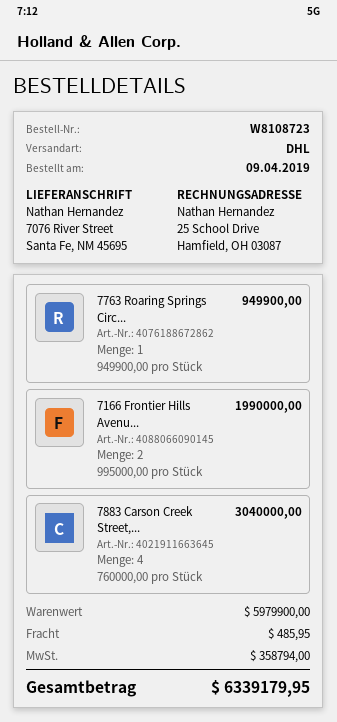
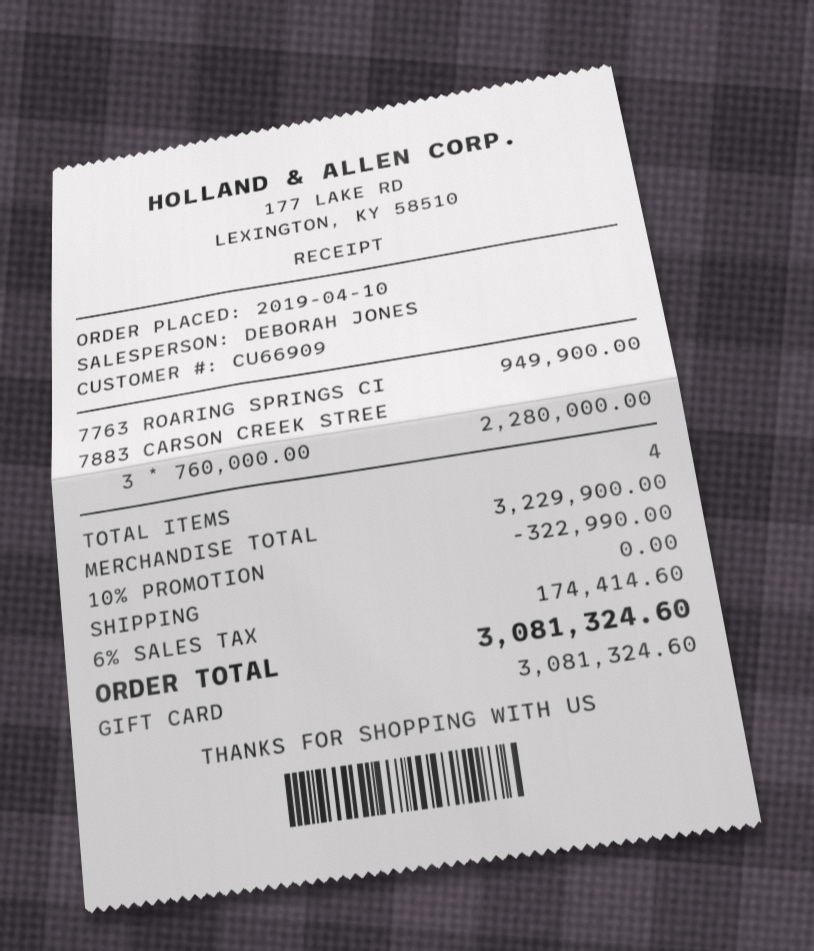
order date: 2019-04-09 -> 2019-04-10
7166 Frontier Hills Avenu...: 2 x 995000.00 = 1990000.00 -> none
7883 Carson Creek Street,...: 4 x 760000.00 = 3040000.00 -> 3 x 760000.00 = 2280000.00
subtotal: 5979900.00 -> 3229900.00
discount: none -> 10% = 322990.00
shipping: 485.95 -> 0.00
tax: 358794.00 -> 174414.60
total: 6339179.95 -> 3081324.60

